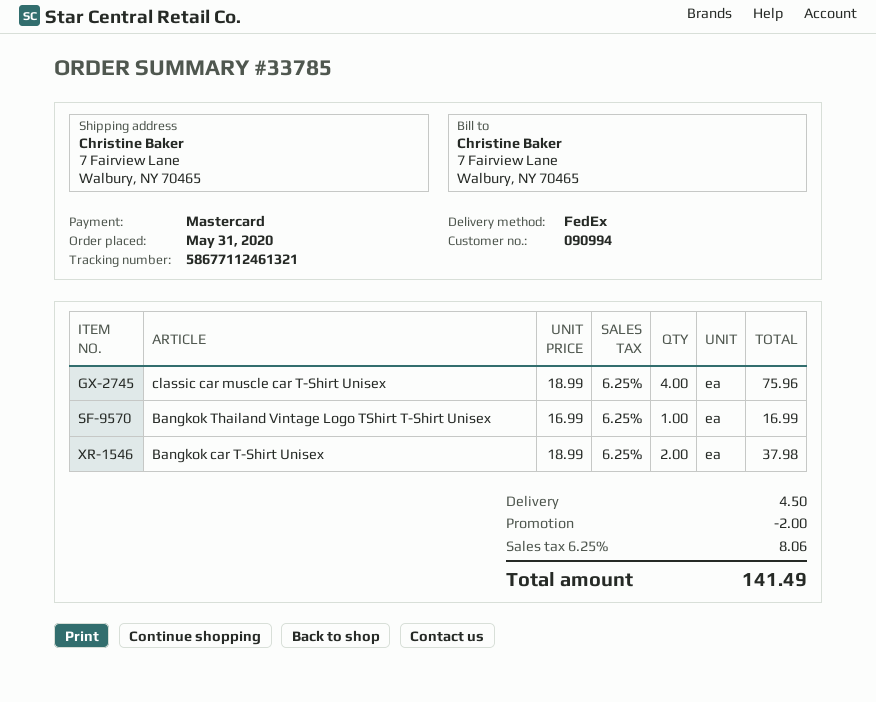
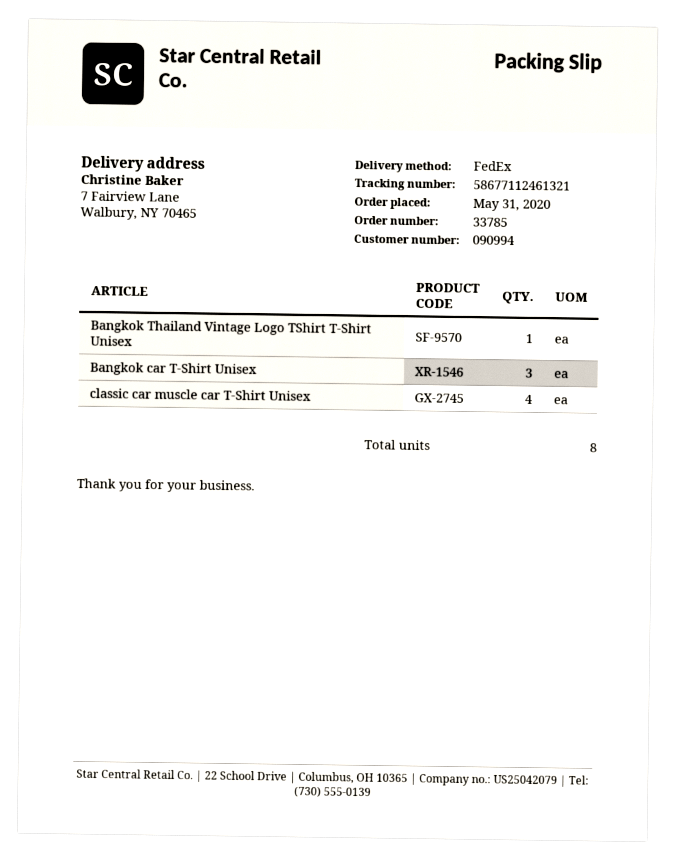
Bangkok car T-Shirt Unisex: 2 -> 3

